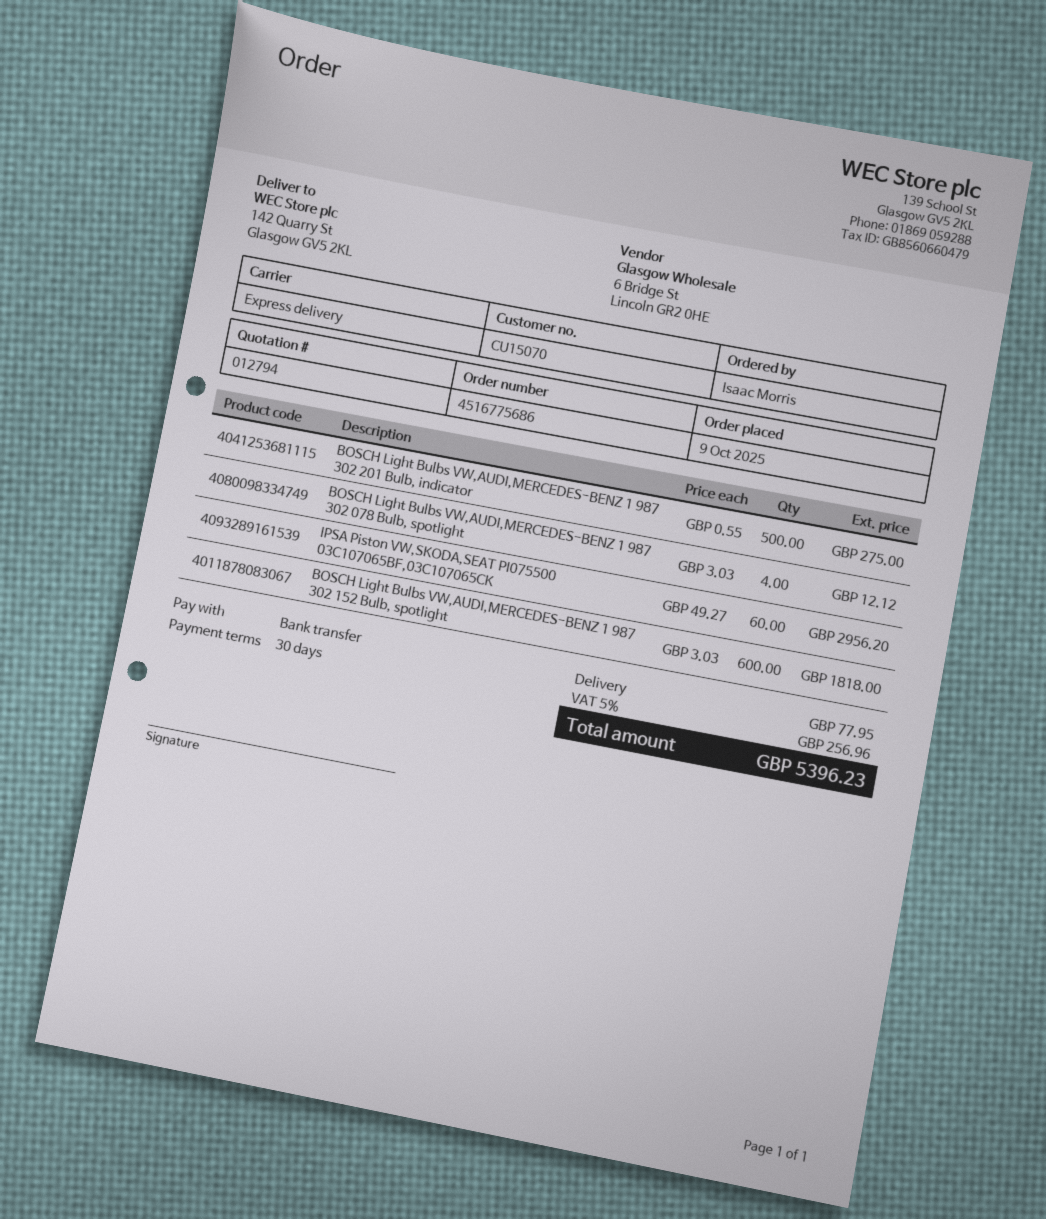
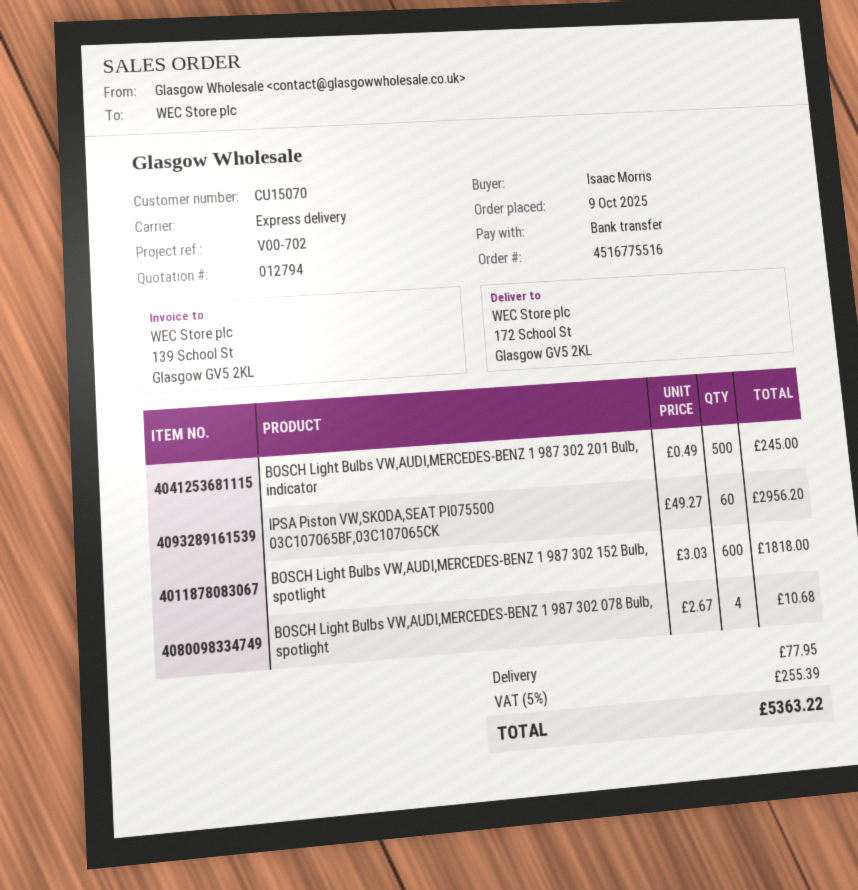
order number: 4516775686 -> 4516775516
ship to: 142 Quarry St, Glasgow GV5 2KL -> 172 School St, Glasgow GV5 2KL
BOSCH Light Bulbs VW,AUDI,MERCEDES-BENZ 1 987 302 201 Bulb, indicator: 500 x 0.55 = 275.00 -> 500 x 0.49 = 245.00
BOSCH Light Bulbs VW,AUDI,MERCEDES-BENZ 1 987 302 078 Bulb, spotlight: 4 x 3.03 = 12.12 -> 4 x 2.67 = 10.68
tax: 5% = 256.96 -> 5% = 255.39
total: 5396.23 -> 5363.22

